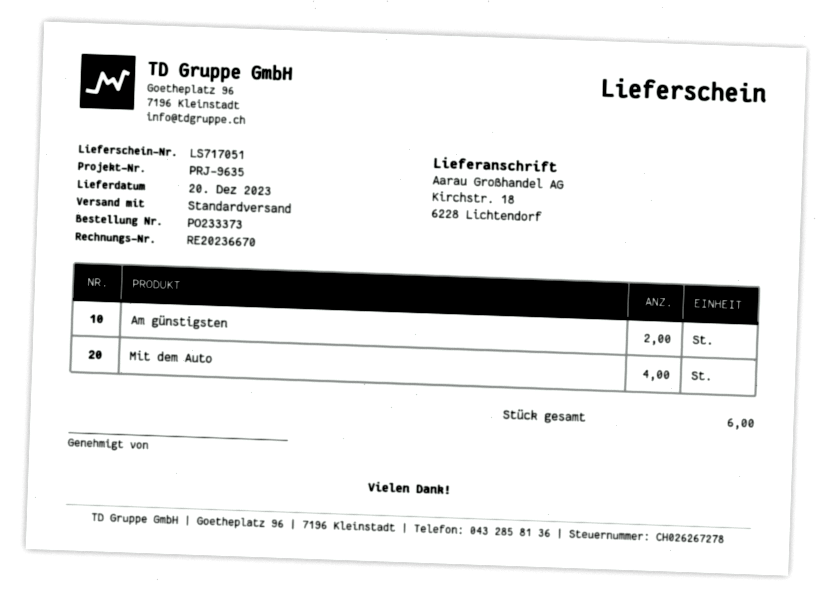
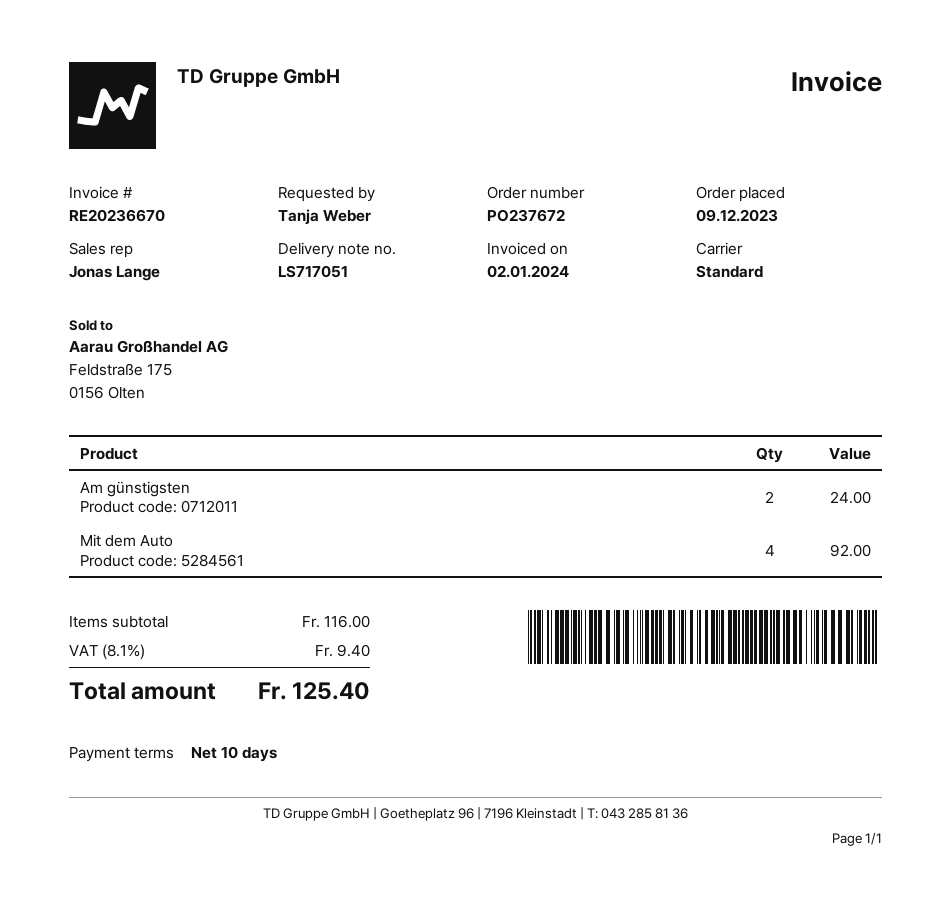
order number: PO233373 -> PO237672

